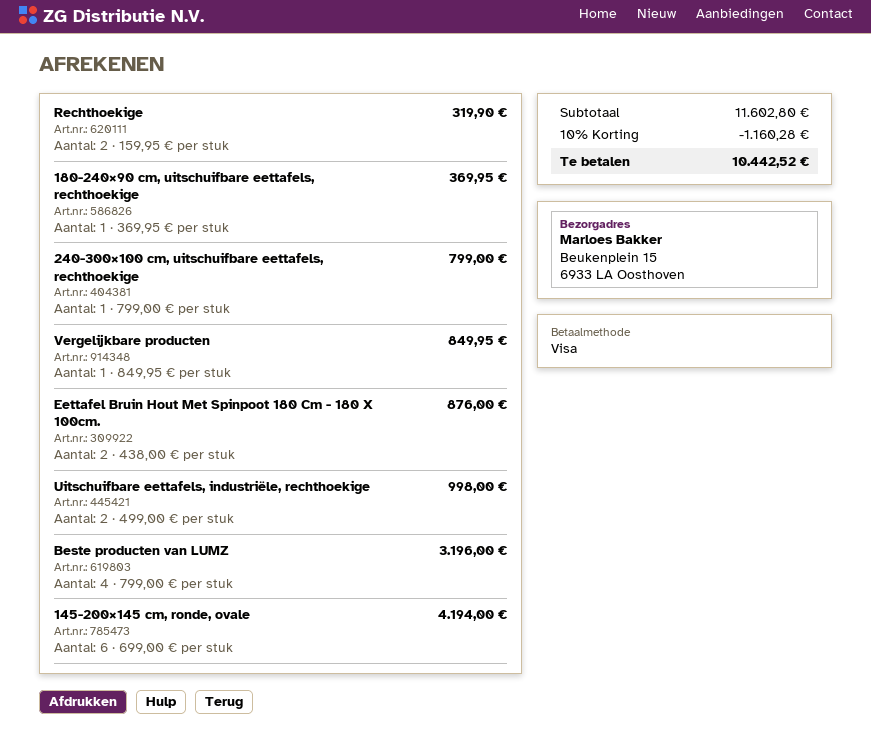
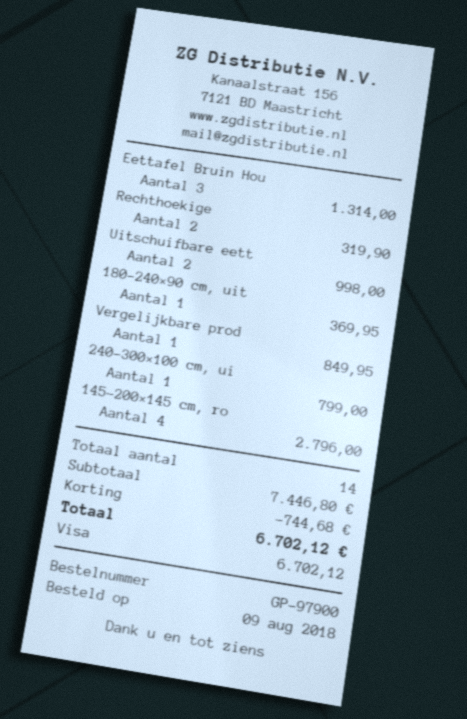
Eettafel Bruin Hout Met Spinpoot 180 Cm - 180 X 100cm.: 2 for 876.00 -> 3 for 1314.00
Beste producten van LUMZ: 4 for 3196.00 -> none
145-200×145 cm, ronde, ovale: 6 for 4194.00 -> 4 for 2796.00
subtotal: 11602.80 -> 7446.80
discount: 1160.28 -> 744.68
total: 10442.52 -> 6702.12

